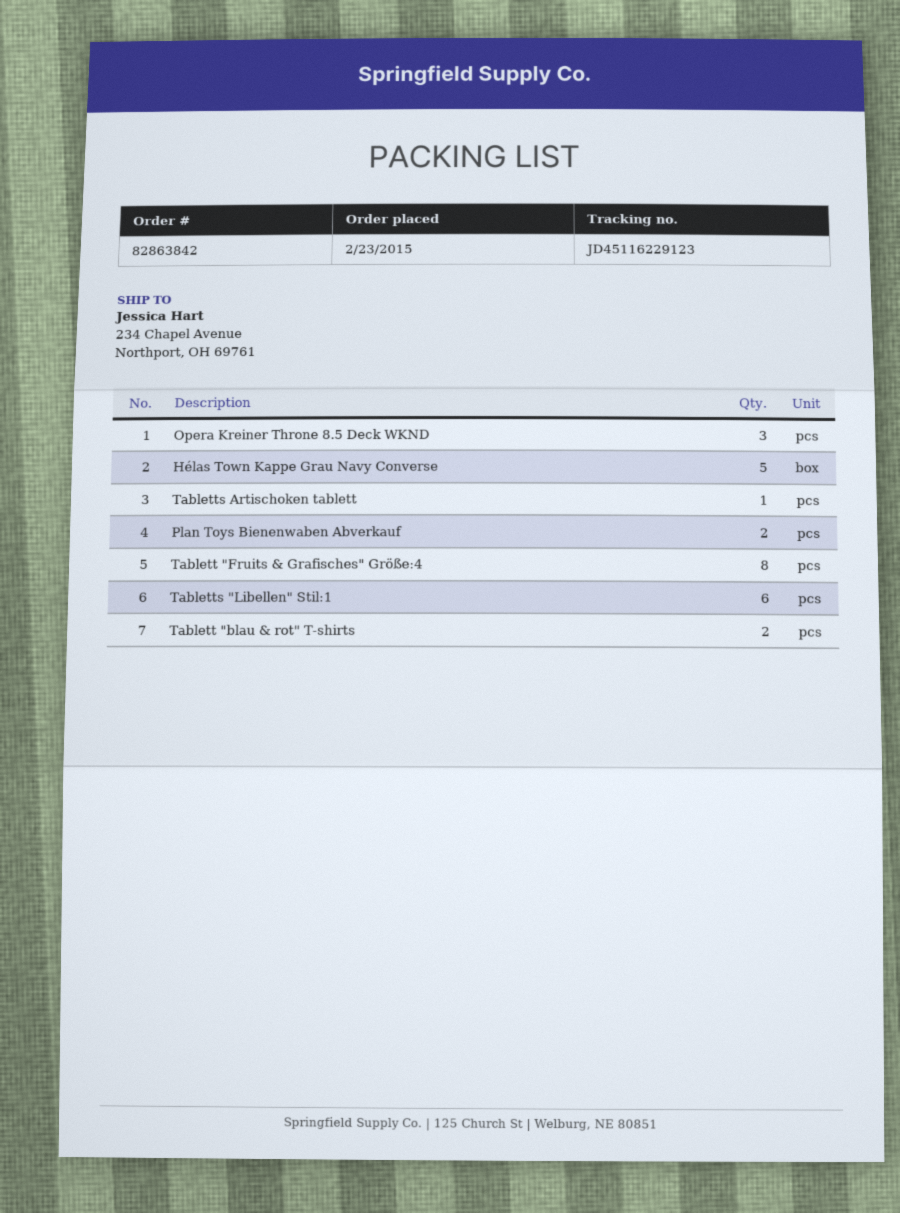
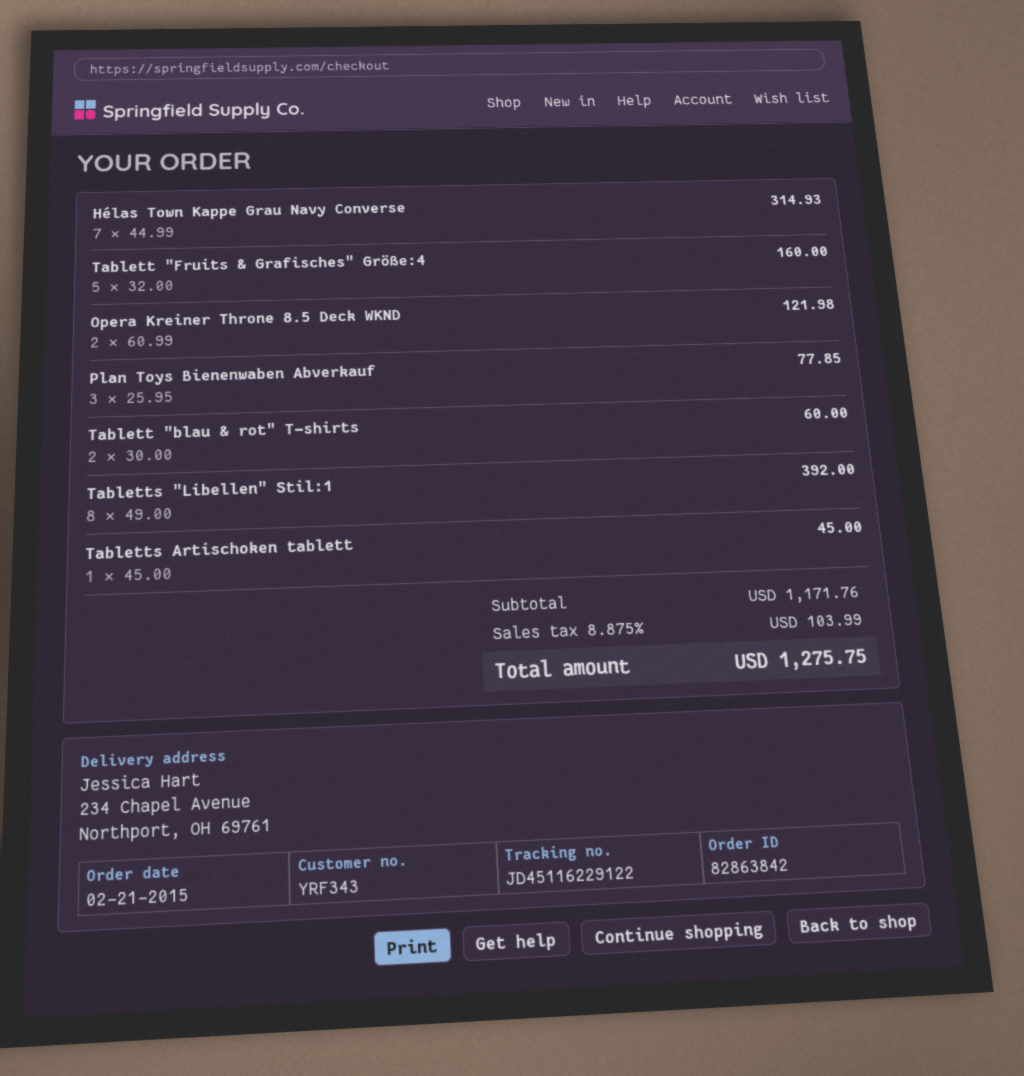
order date: 2015-02-23 -> 2015-02-21
tracking number: JD45116229123 -> JD45116229122
Opera Kreiner Throne 8.5 Deck WKND: 3 -> 2
Hélas Town Kappe Grau Navy Converse: 5 -> 7
Plan Toys Bienenwaben Abverkauf: 2 -> 3
Tablett "Fruits & Grafisches" Größe:4: 8 -> 5
Tabletts "Libellen" Stil:1: 6 -> 8

